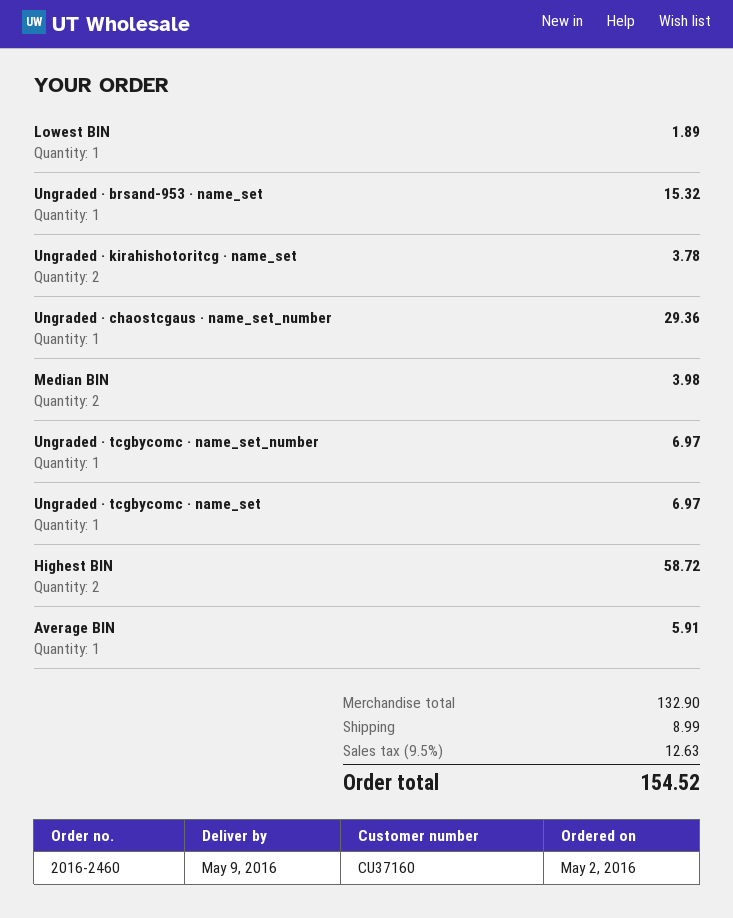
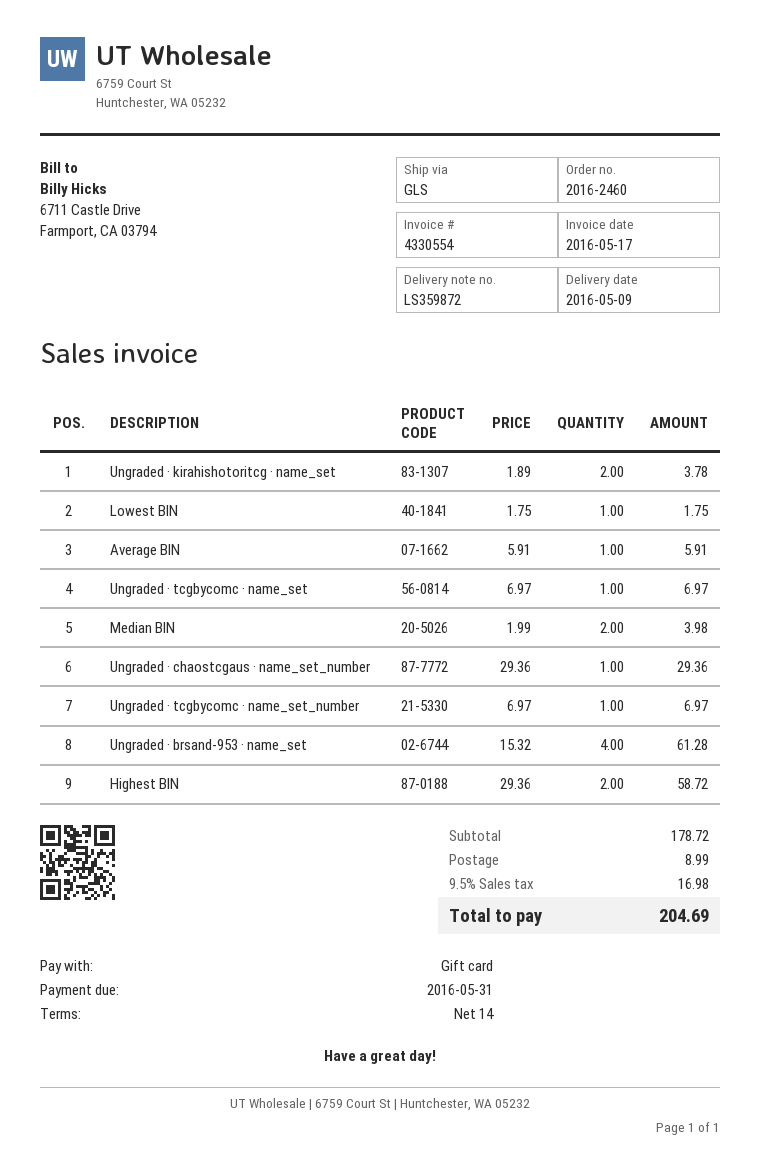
Lowest BIN: 1 for 1.89 -> 1 for 1.75
Ungraded · brsand-953 · name_set: 1 for 15.32 -> 4 for 61.28
subtotal: 132.90 -> 178.72
tax: 9.5% = 12.63 -> 9.5% = 16.98
total: 154.52 -> 204.69

